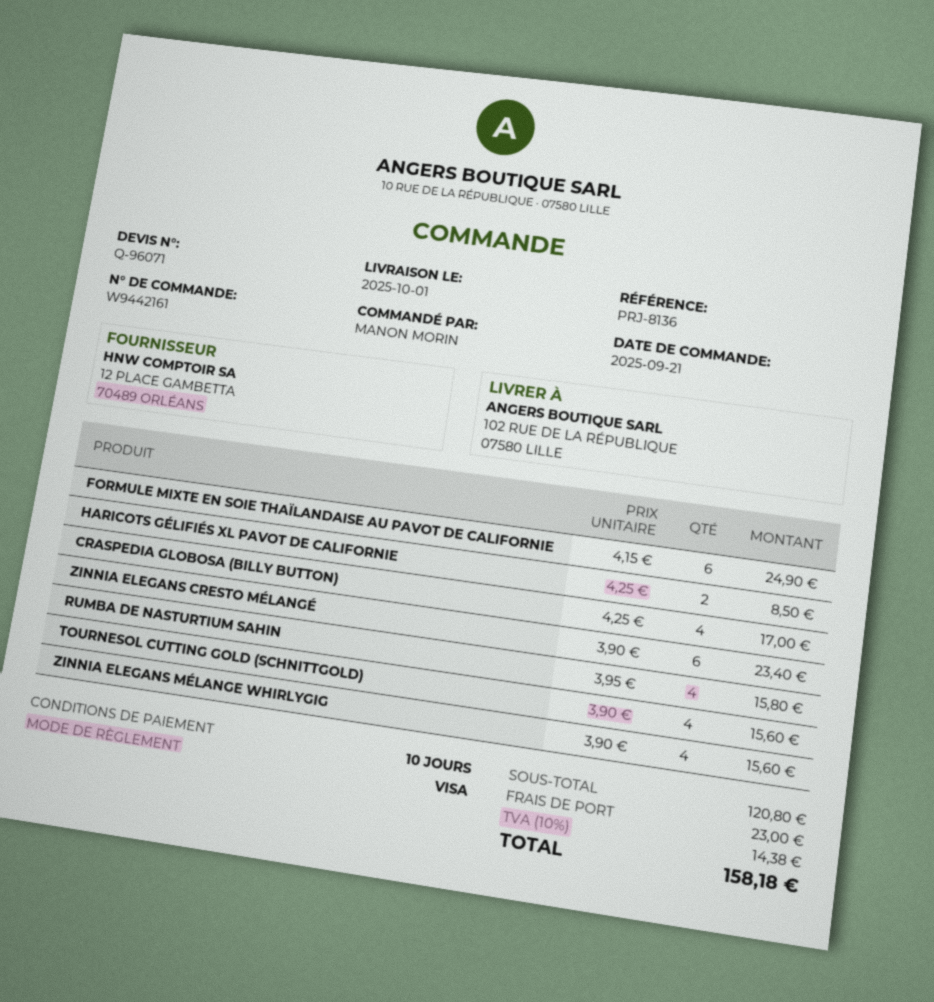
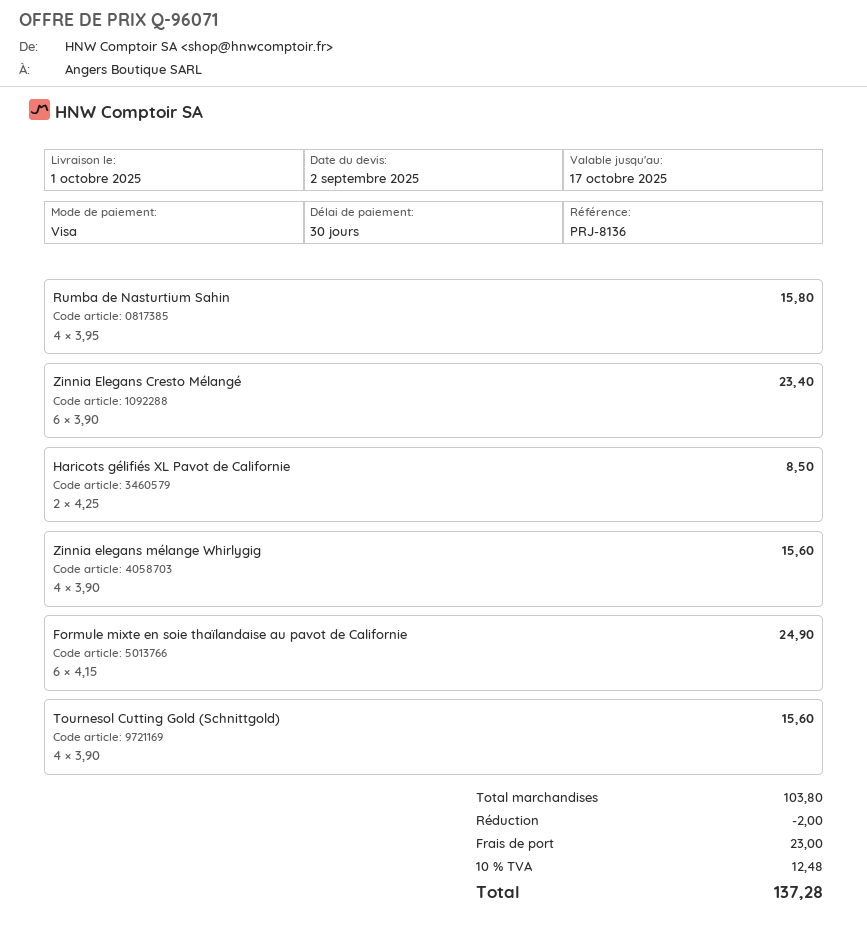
payment terms: 10 days -> 30 days
CRASPEDIA GLOBOSA (BILLY BUTTON): 4 x 4.25 = 17.00 -> none
subtotal: 120.80 -> 103.80
discount: none -> 2.00
tax: 10% = 14.38 -> 10% = 12.48
total: 158.18 -> 137.28

